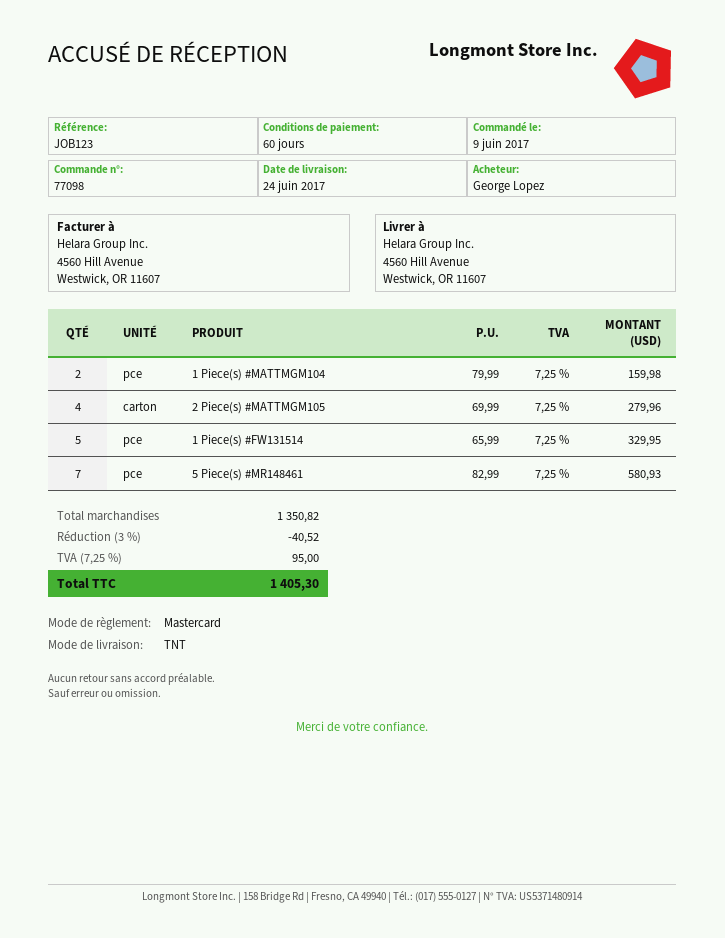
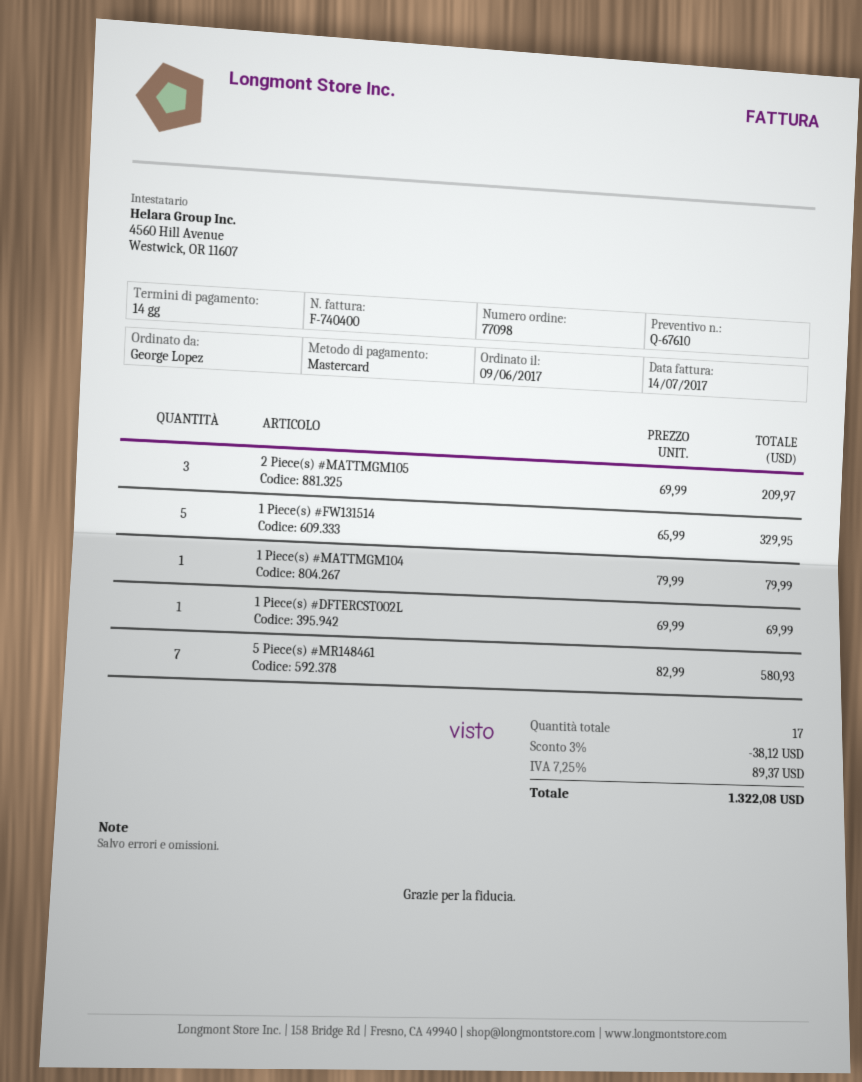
payment terms: 60 days -> 14 days
1 Piece(s) #MATTMGM104: 2 x 79.99 = 159.98 -> 1 x 79.99 = 79.99
2 Piece(s) #MATTMGM105: 4 x 69.99 = 279.96 -> 3 x 69.99 = 209.97
1 Piece(s) #DFTERCST002L: none -> 1 x 69.99 = 69.99
discount: 3% = 40.52 -> 3% = 38.12
tax: 7.25% = 95.00 -> 7.25% = 89.37
total: 1405.30 -> 1322.08

